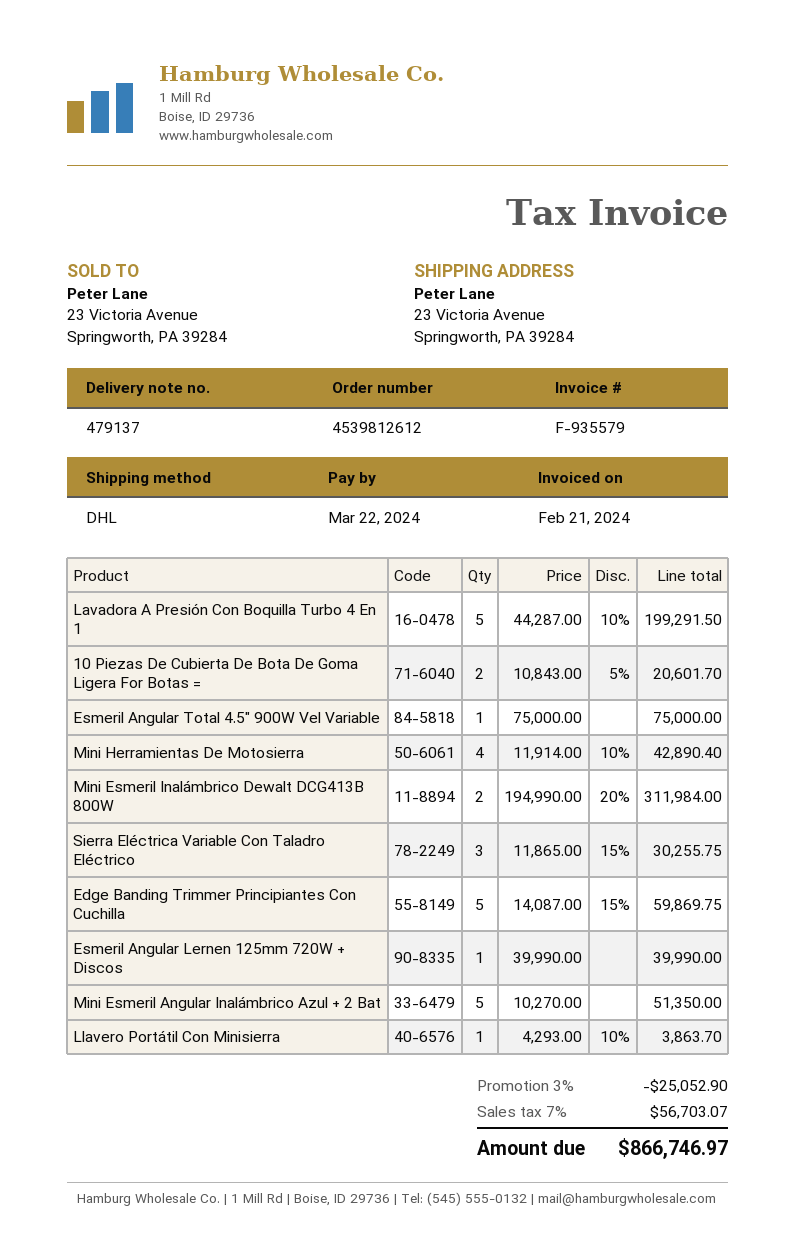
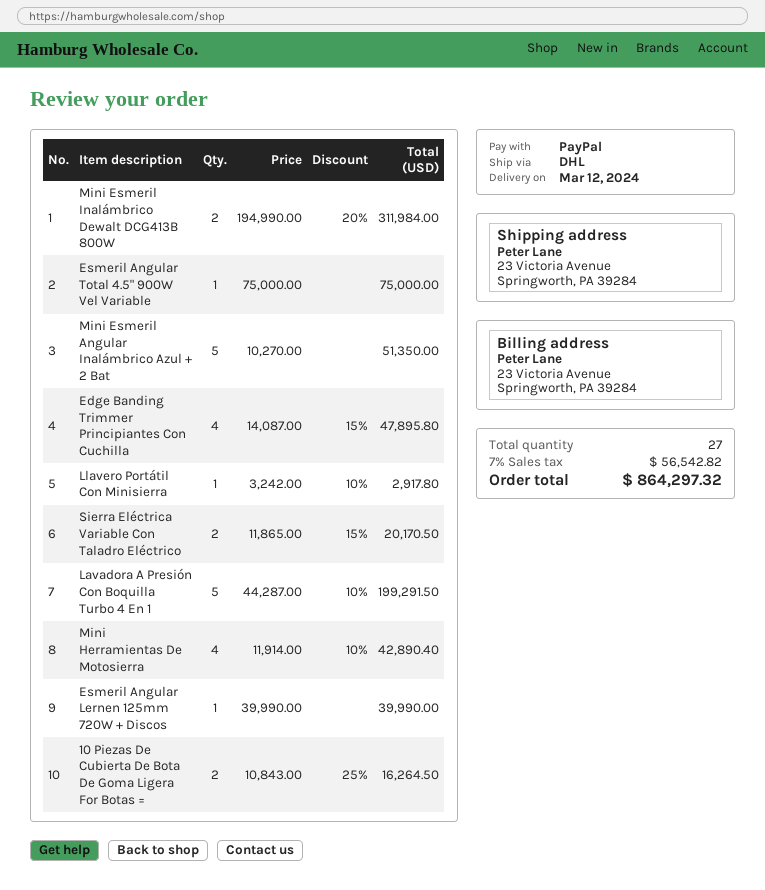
10 Piezas De Cubierta De Bota De Goma Ligera For Botas =: 2 x 10843.00 - 5% = 20601.70 -> 2 x 10843.00 - 25% = 16264.50
Sierra Eléctrica Variable Con Taladro Eléctrico: 3 x 11865.00 - 15% = 30255.75 -> 2 x 11865.00 - 15% = 20170.50
Edge Banding Trimmer Principiantes Con Cuchilla: 5 x 14087.00 - 15% = 59869.75 -> 4 x 14087.00 - 15% = 47895.80
Llavero Portátil Con Minisierra: 1 x 4293.00 - 10% = 3863.70 -> 1 x 3242.00 - 10% = 2917.80
discount: 3% = 25052.90 -> none
tax: 7% = 56703.07 -> 7% = 56542.82
total: 866746.97 -> 864297.32

